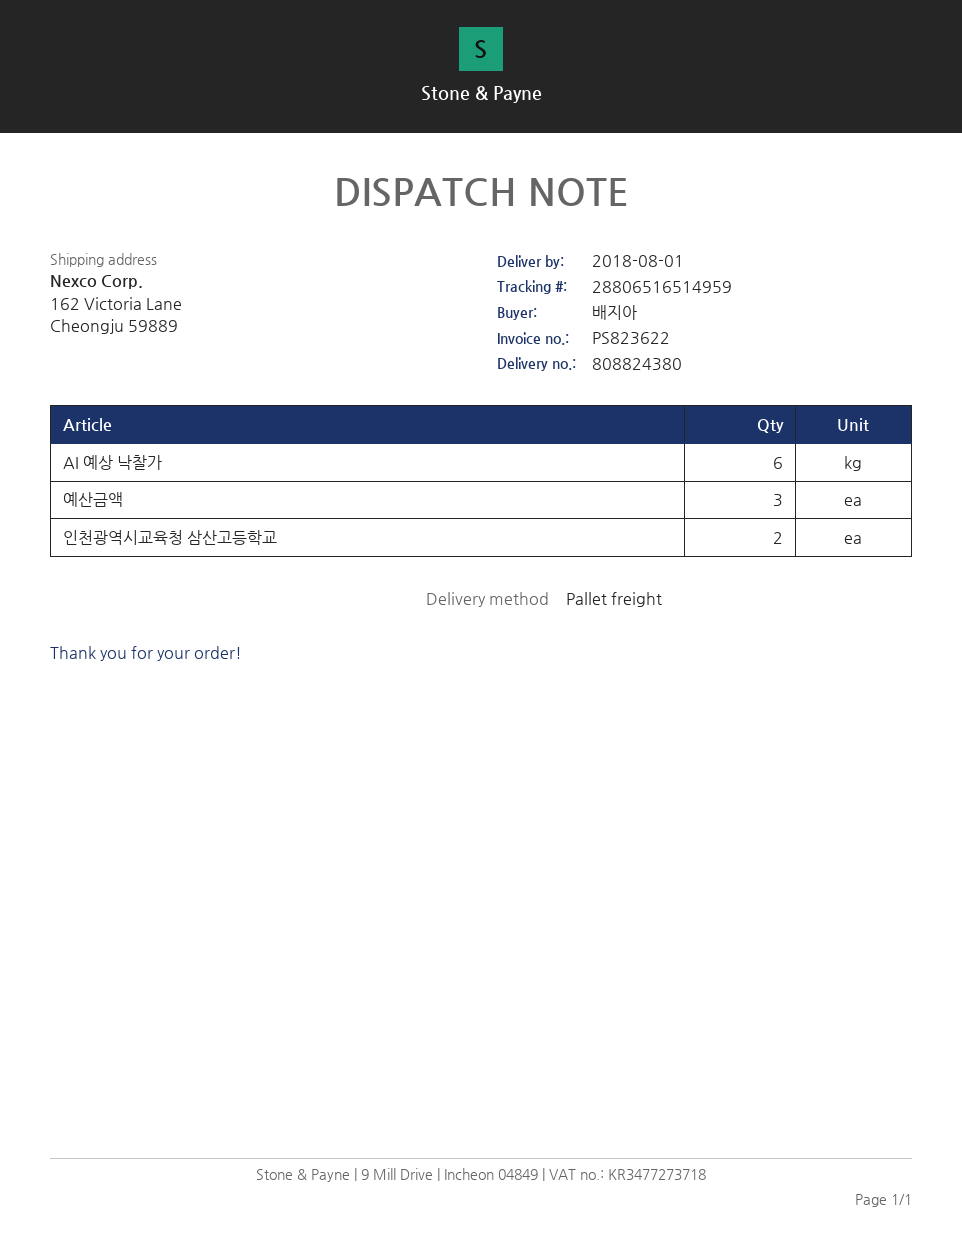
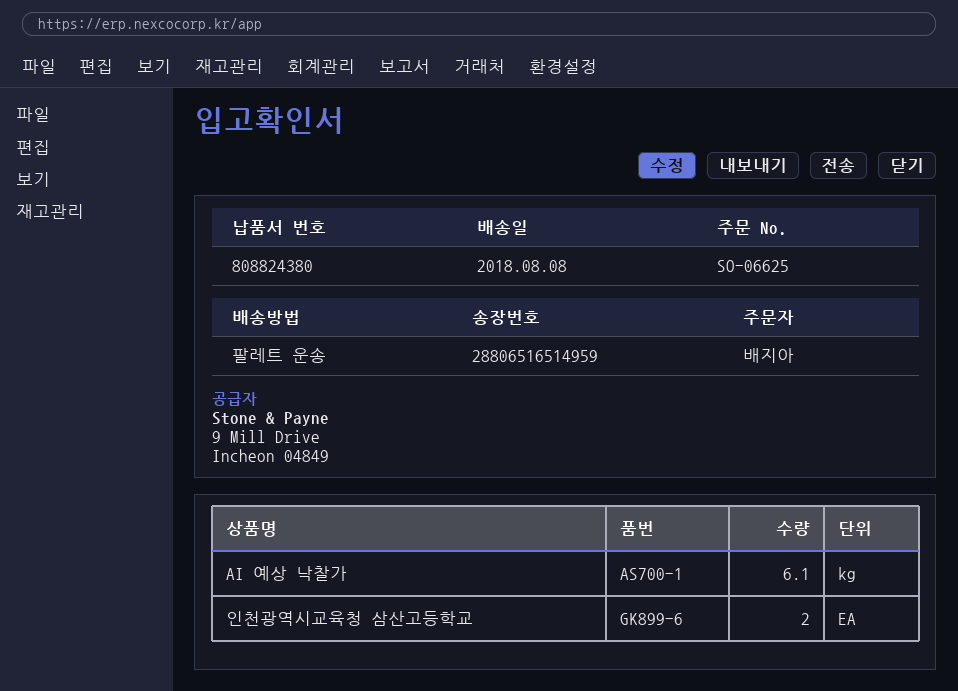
delivery date: 2018-08-01 -> 2018-08-08
AI 예상 낙찰가: 6 -> 6.1
예산금액: 3 -> none

